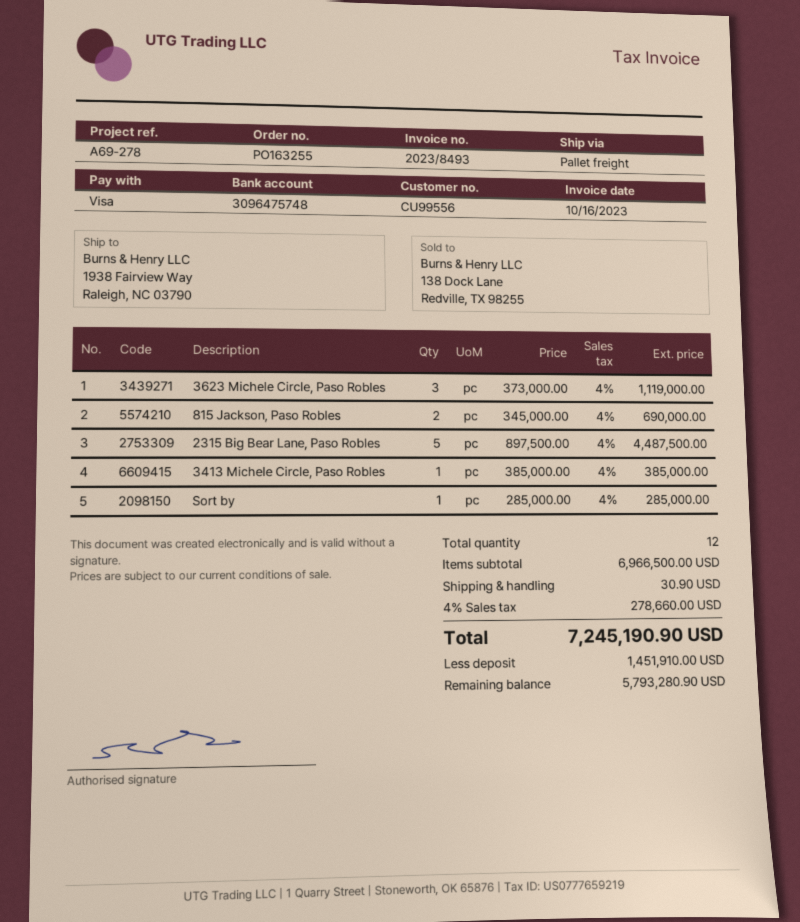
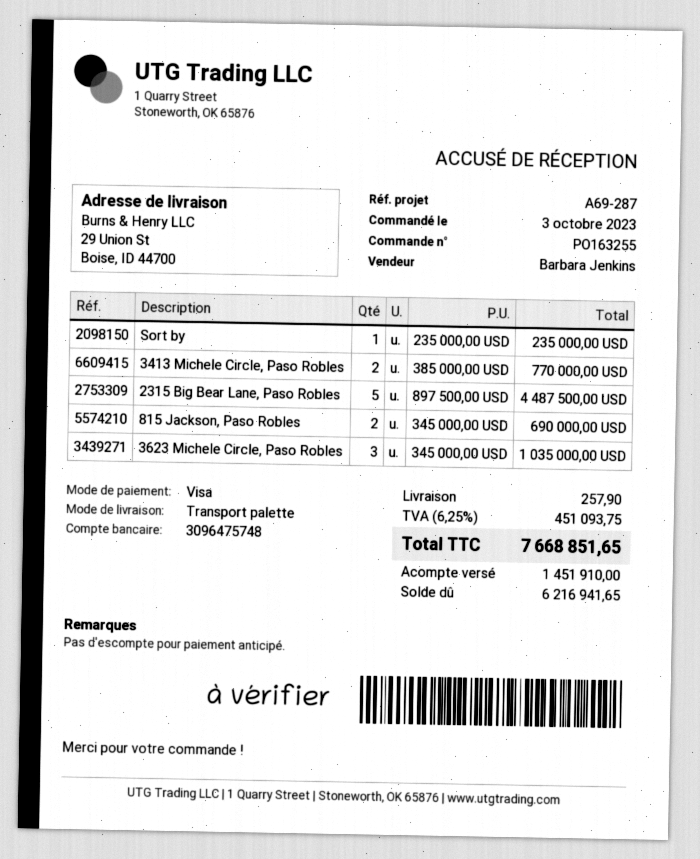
reference: A69-278 -> A69-287
ship to: 1938 Fairview Way, Raleigh, NC 03790 -> 29 Union St, Boise, ID 44700
3623 Michele Circle, Paso Robles: 3 x 373000.00 = 1119000.00 -> 3 x 345000.00 = 1035000.00
3413 Michele Circle, Paso Robles: 1 x 385000.00 = 385000.00 -> 2 x 385000.00 = 770000.00
Sort by: 1 x 285000.00 = 285000.00 -> 1 x 235000.00 = 235000.00
shipping: 30.90 -> 257.90
tax: 4% = 278660.00 -> 6.25% = 451093.75
total: 7245190.90 -> 7668851.65
balance: 5793280.90 -> 6216941.65

